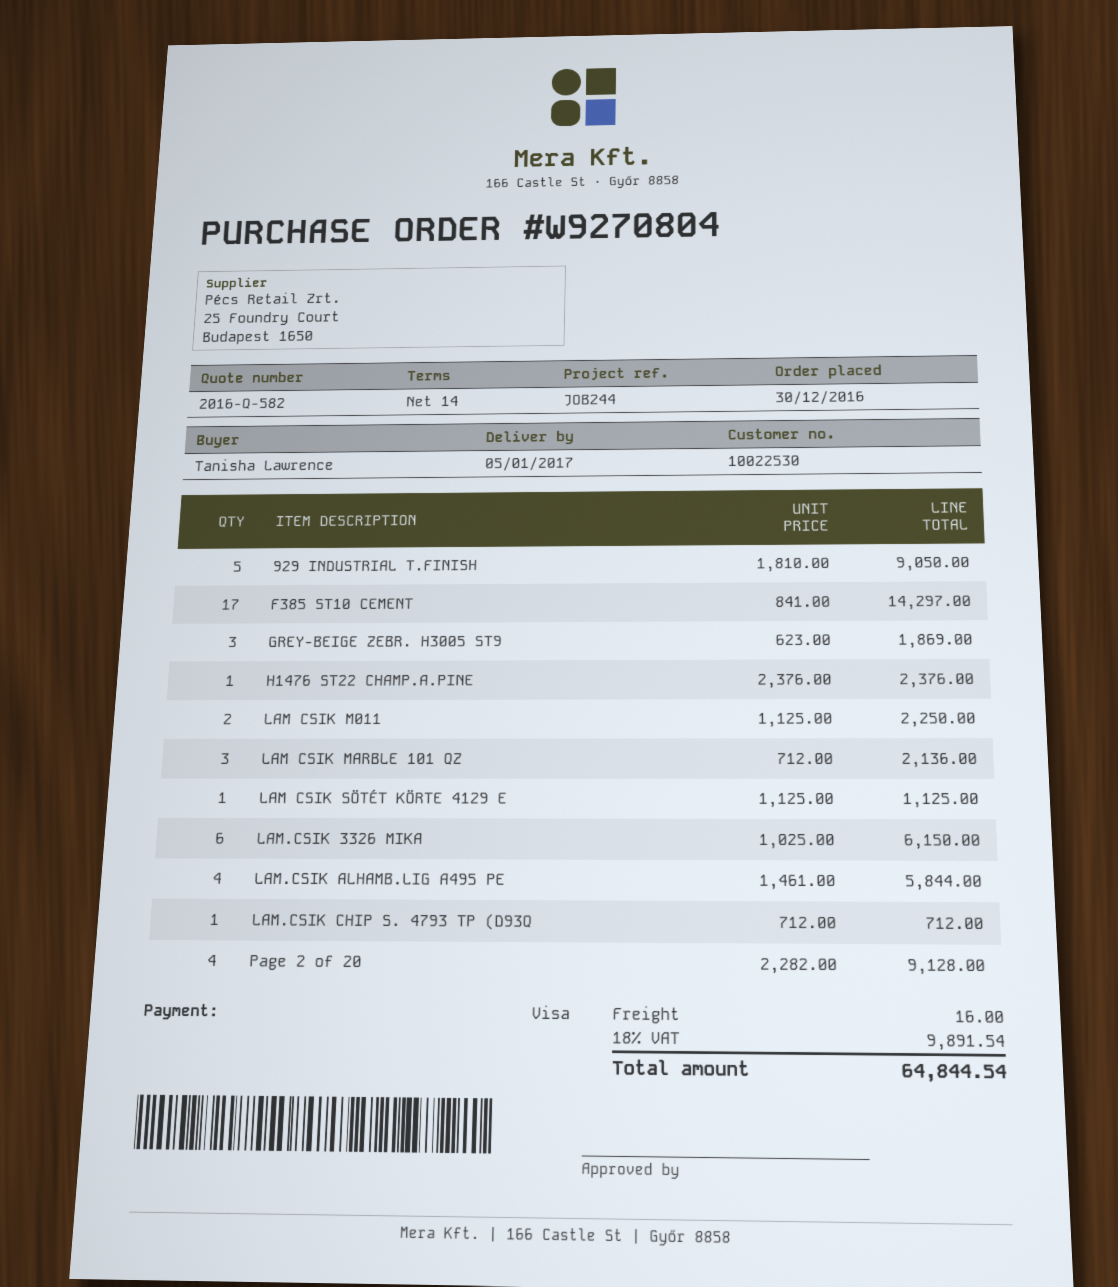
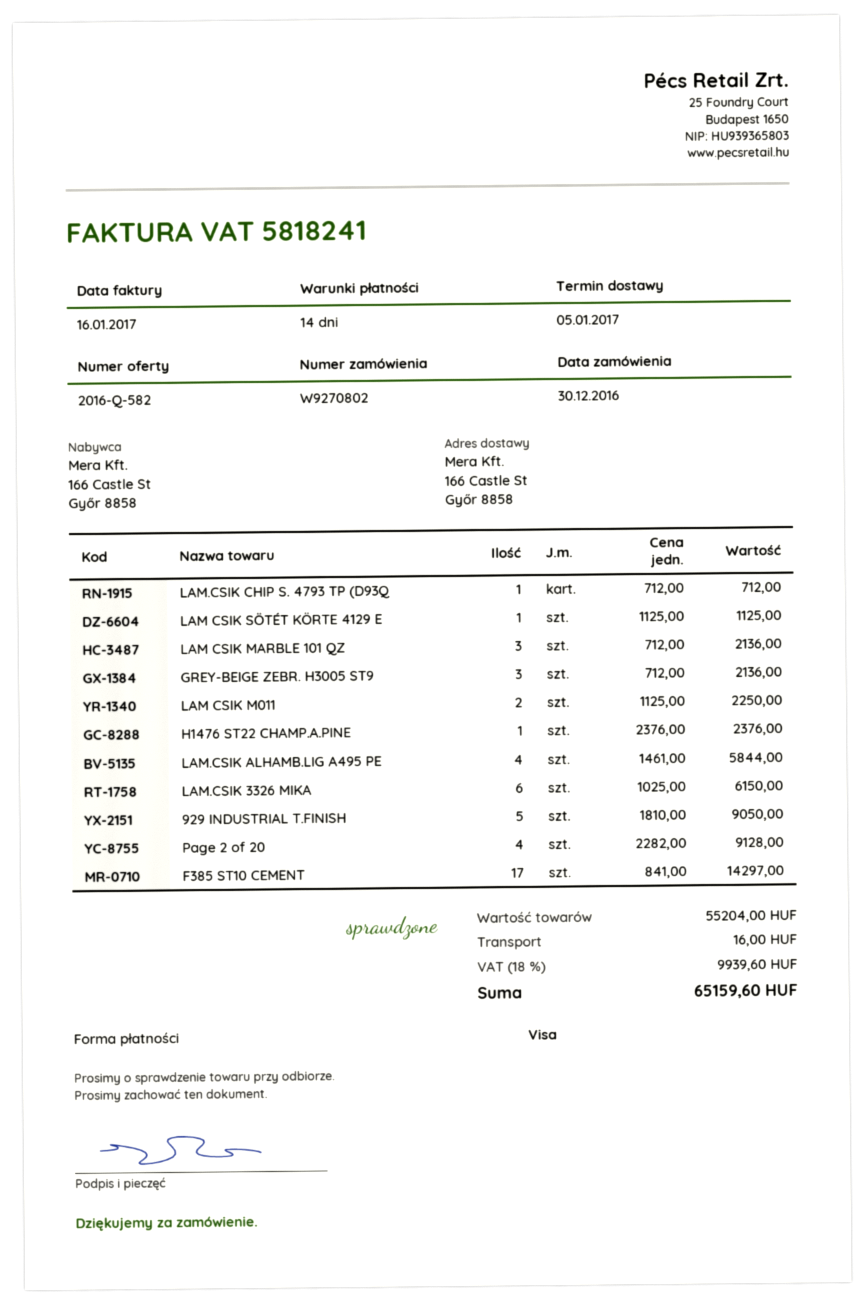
order number: W9270804 -> W9270802
GREY-BEIGE ZEBR. H3005 ST9: 3 x 623.00 = 1869.00 -> 3 x 712.00 = 2136.00
tax: 18% = 9891.54 -> 18% = 9939.60
total: 64844.54 -> 65159.60

